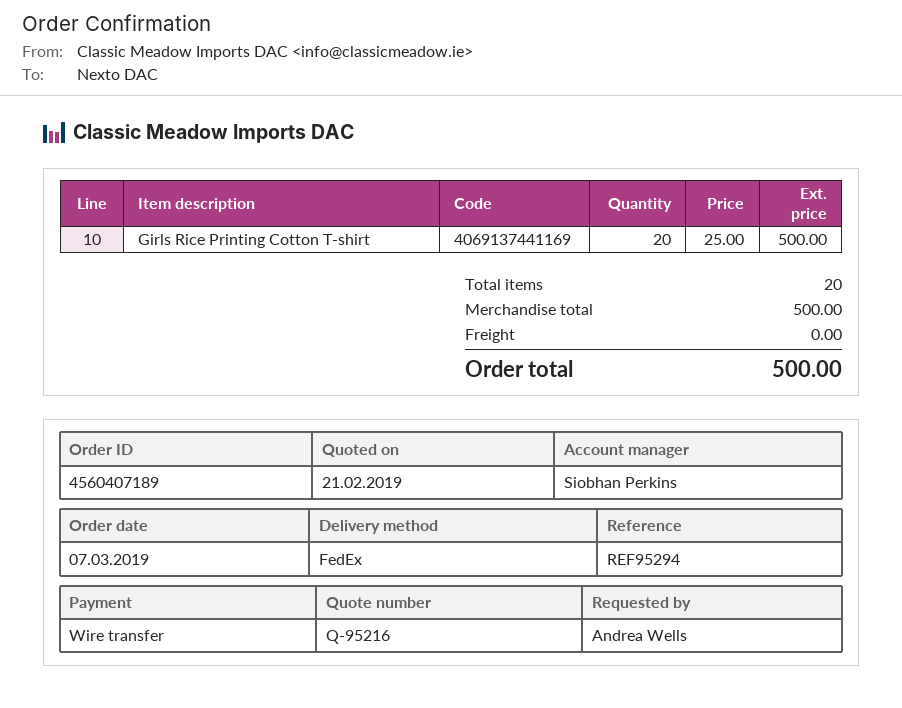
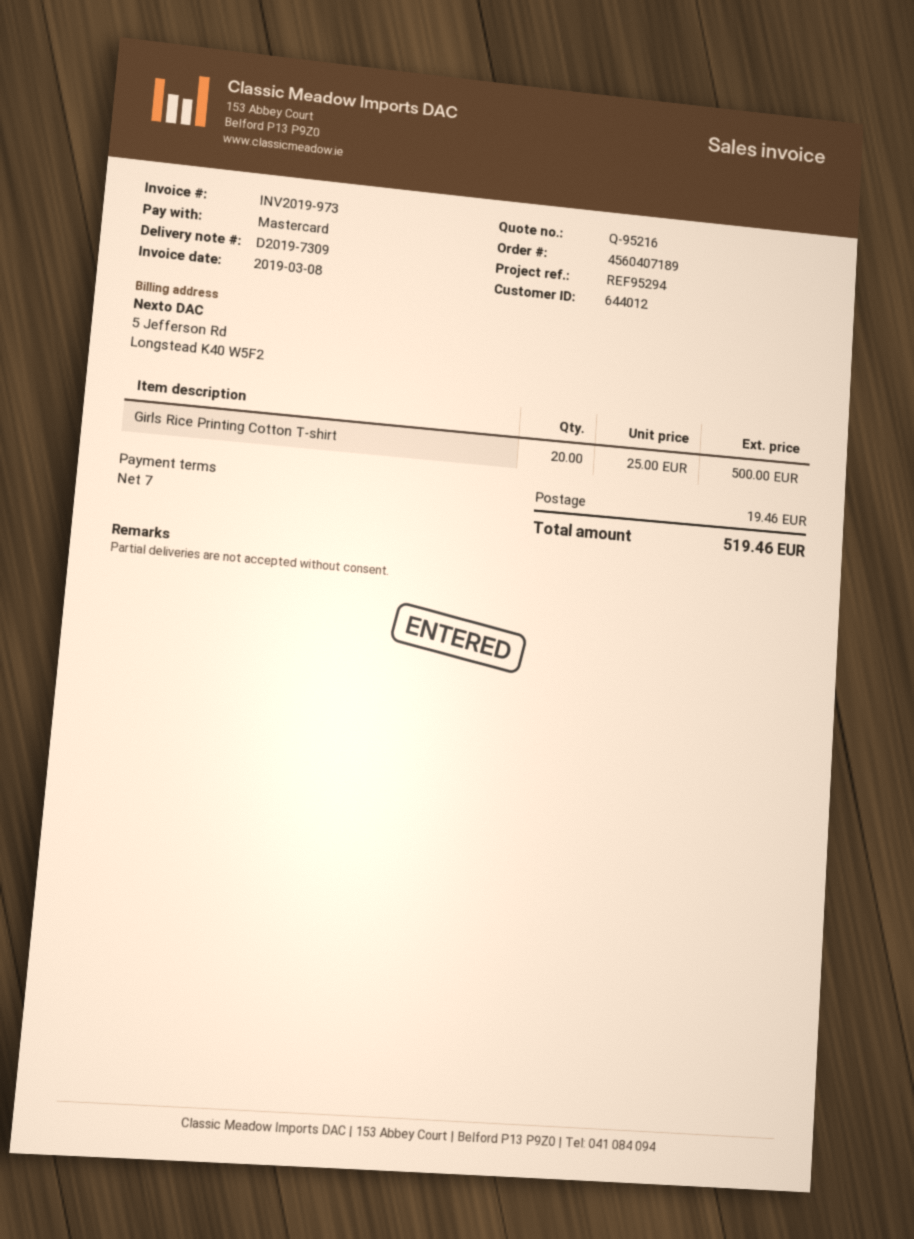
payment method: bank transfer -> Mastercard
shipping: 0.00 -> 19.46
total: 500.00 -> 519.46

